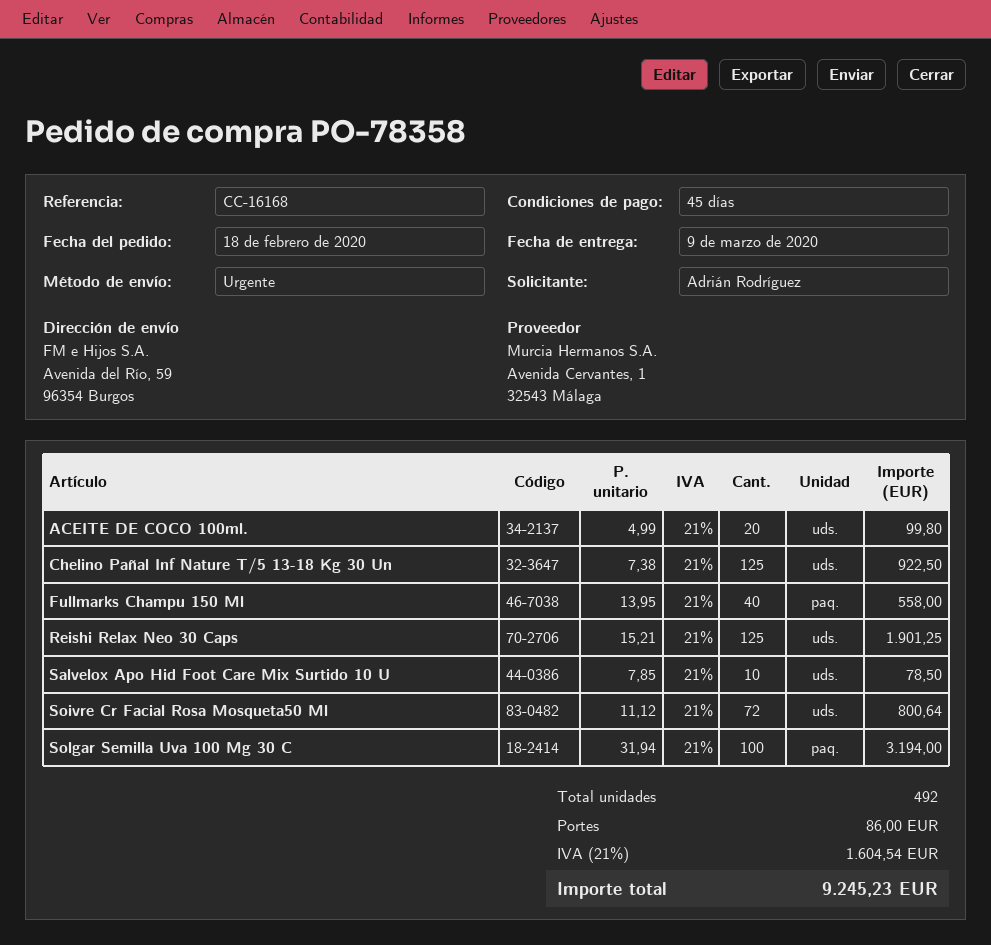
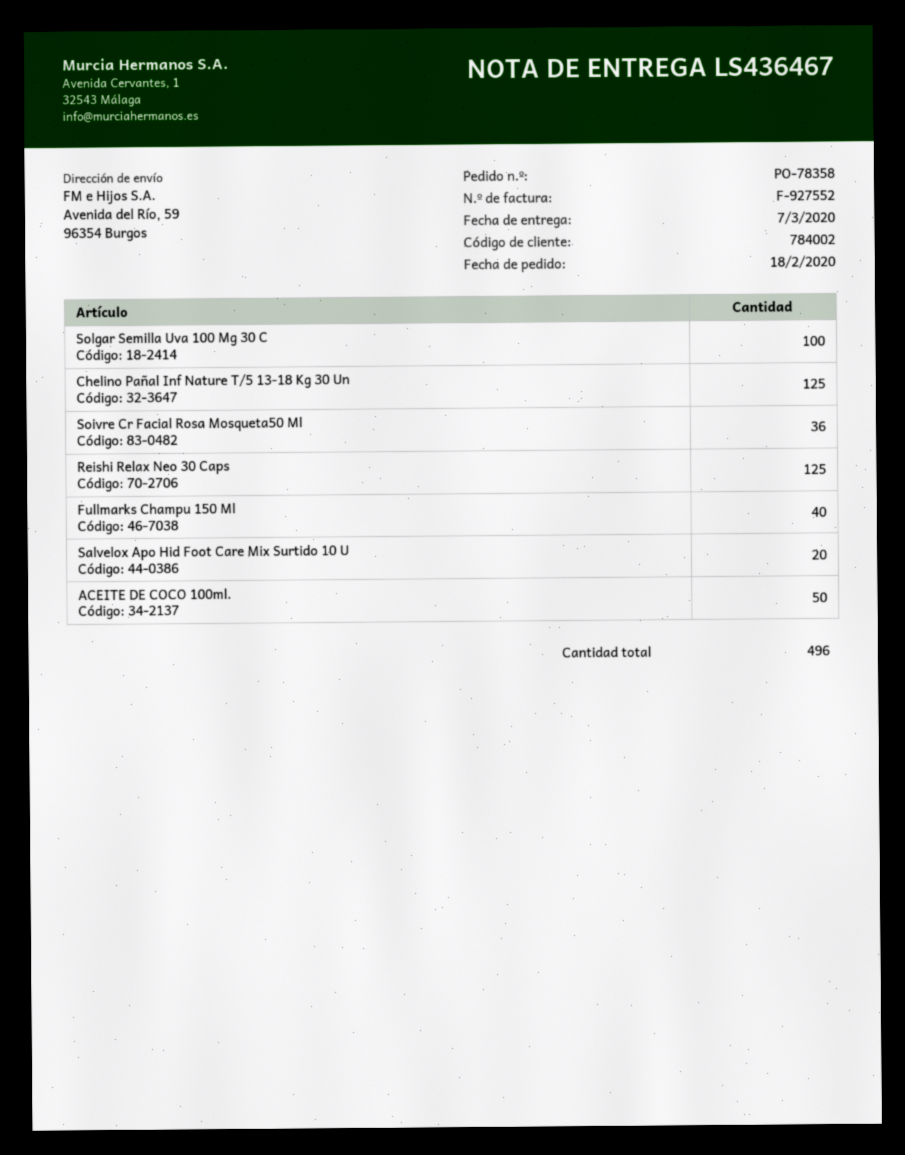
delivery date: 2020-03-09 -> 2020-03-07
ACEITE DE COCO 100ml.: 20 -> 50
Salvelox Apo Hid Foot Care Mix Surtido 10 U: 10 -> 20
Soivre Cr Facial Rosa Mosqueta50 Ml: 72 -> 36
total quantity: 492 -> 496

